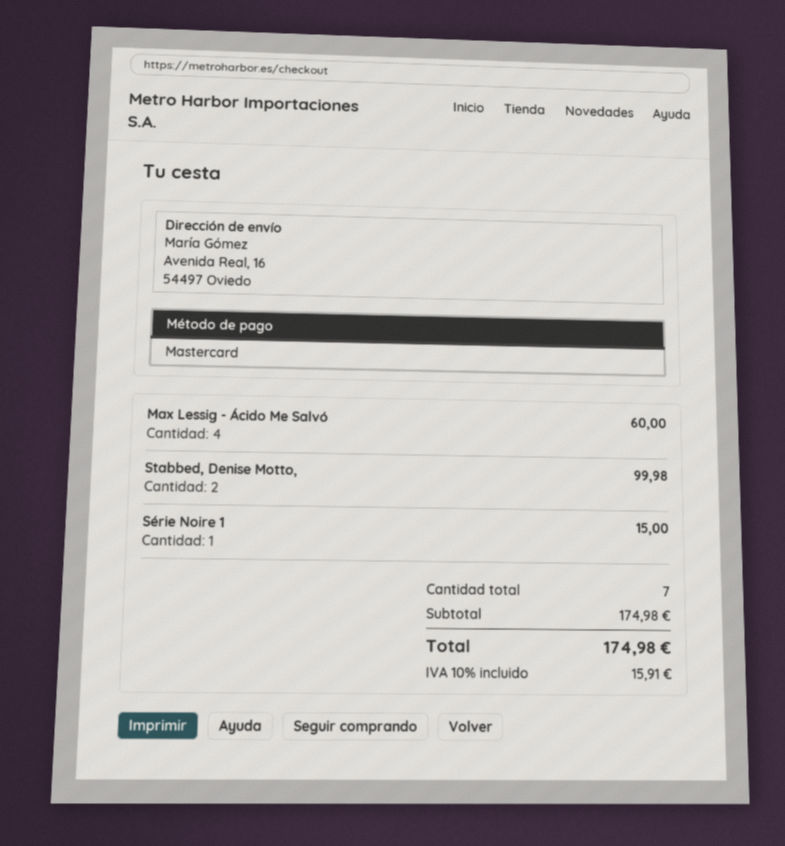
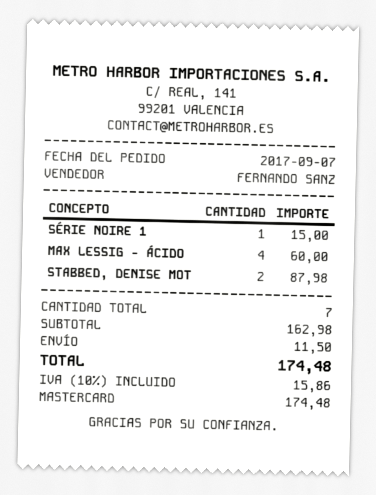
Stabbed, Denise Motto,: 2 for 99.98 -> 2 for 87.98
subtotal: 174.98 -> 162.98
shipping: none -> 11.50
tax: 10% = 15.91 -> 10% = 15.86
total: 174.98 -> 174.48

